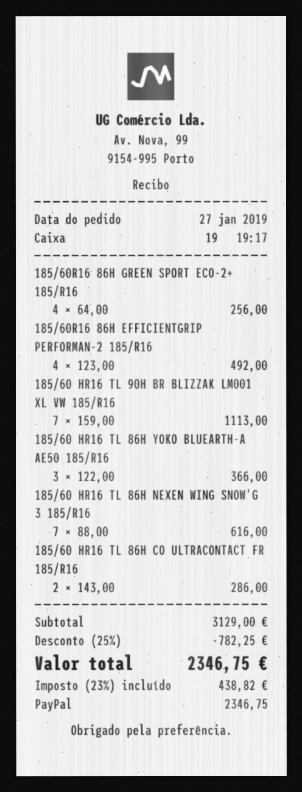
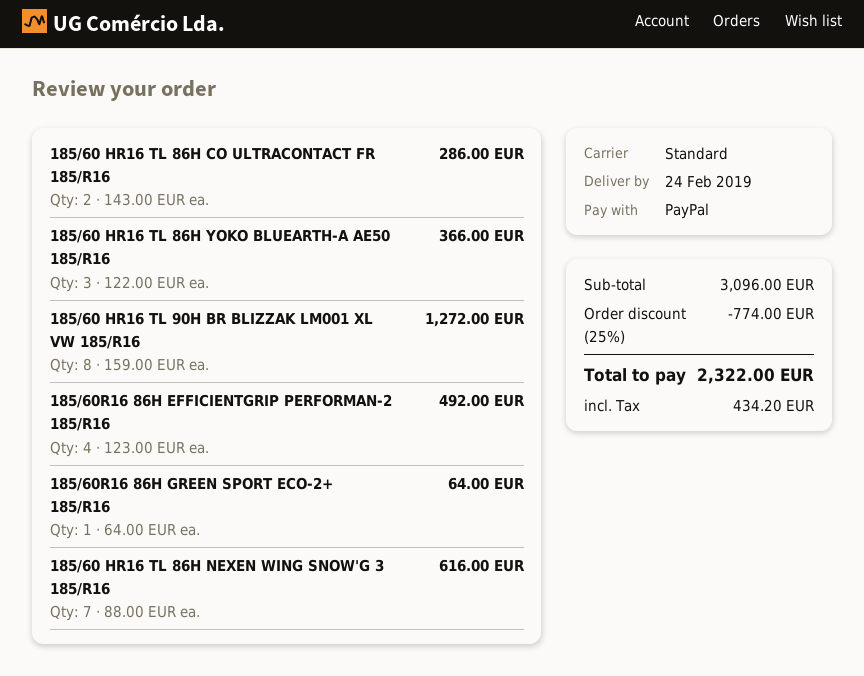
185/60R16 86H GREEN SPORT ECO-2+ 185/R16: 4 x 64.00 = 256.00 -> 1 x 64.00 = 64.00
185/60 HR16 TL 90H BR BLIZZAK LM001 XL VW 185/R16: 7 x 159.00 = 1113.00 -> 8 x 159.00 = 1272.00
subtotal: 3129.00 -> 3096.00
discount: 25% = 782.25 -> 25% = 774.00
tax: 438.82 -> 434.20
total: 2346.75 -> 2322.00

